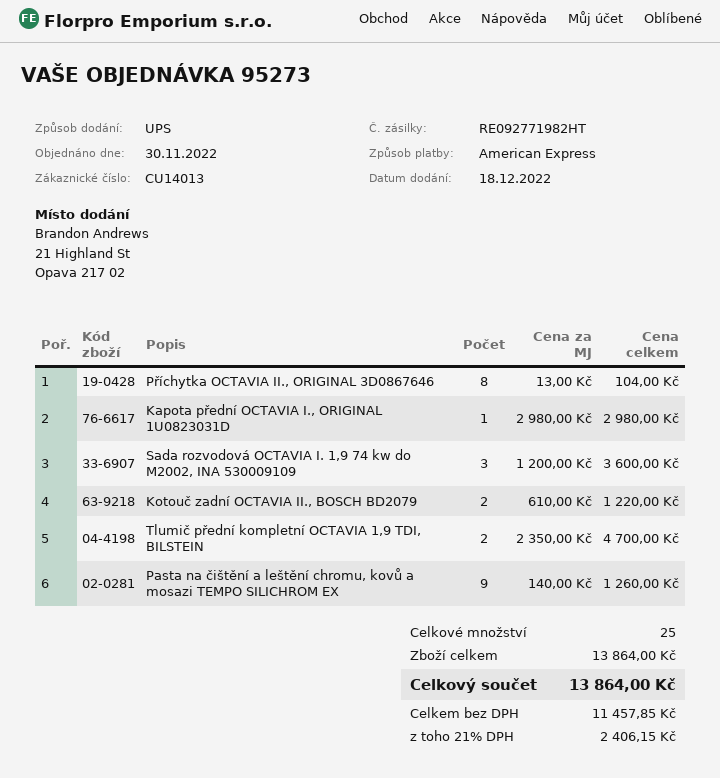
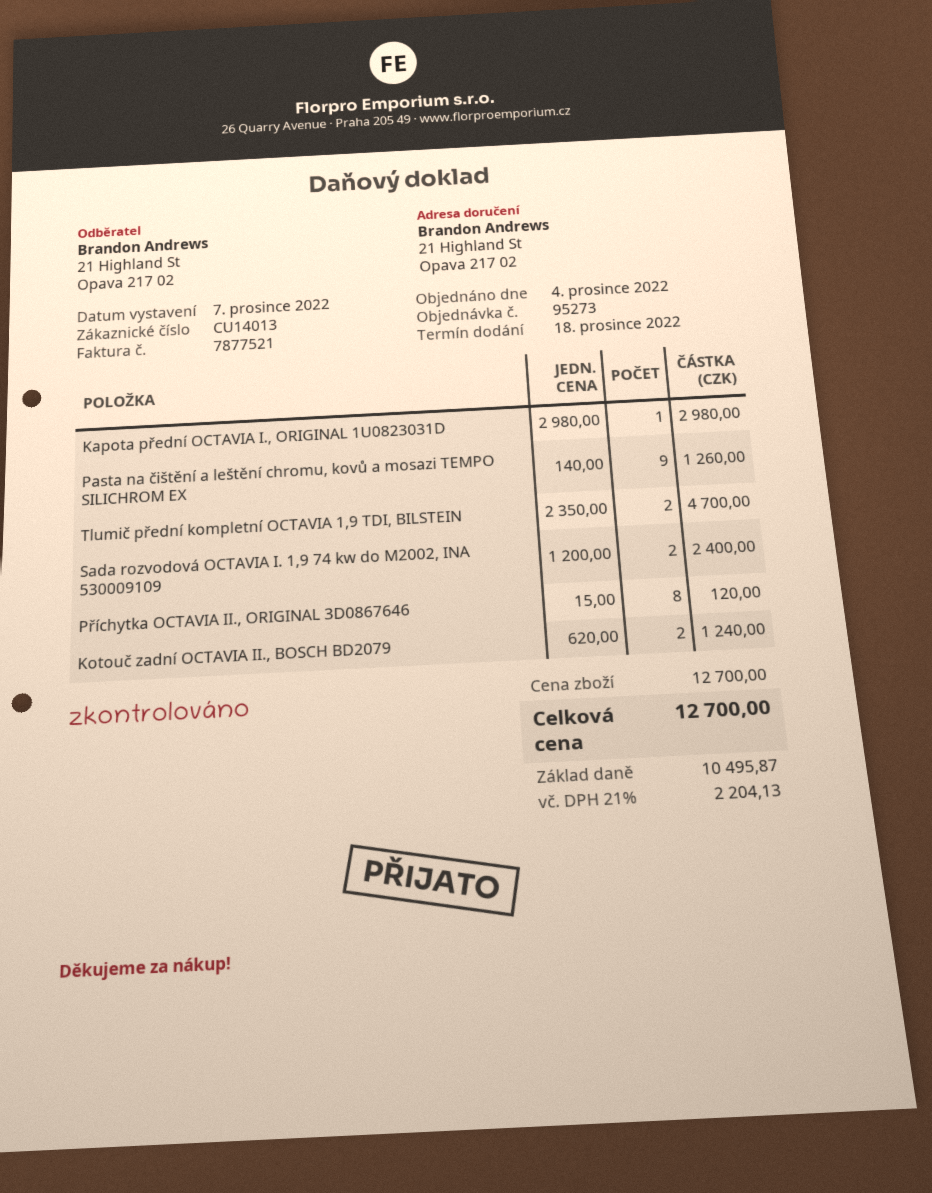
order date: 2022-11-30 -> 2022-12-04
Příchytka OCTAVIA II., ORIGINAL 3D0867646: 8 x 13.00 = 104.00 -> 8 x 15.00 = 120.00
Sada rozvodová OCTAVIA I. 1,9 74 kw do M2002, INA 530009109: 3 x 1200.00 = 3600.00 -> 2 x 1200.00 = 2400.00
Kotouč zadní OCTAVIA II., BOSCH BD2079: 2 x 610.00 = 1220.00 -> 2 x 620.00 = 1240.00
subtotal: 13864.00 -> 12700.00
net: 11457.85 -> 10495.87
tax: 21% = 2406.15 -> 21% = 2204.13
total: 13864.00 -> 12700.00

